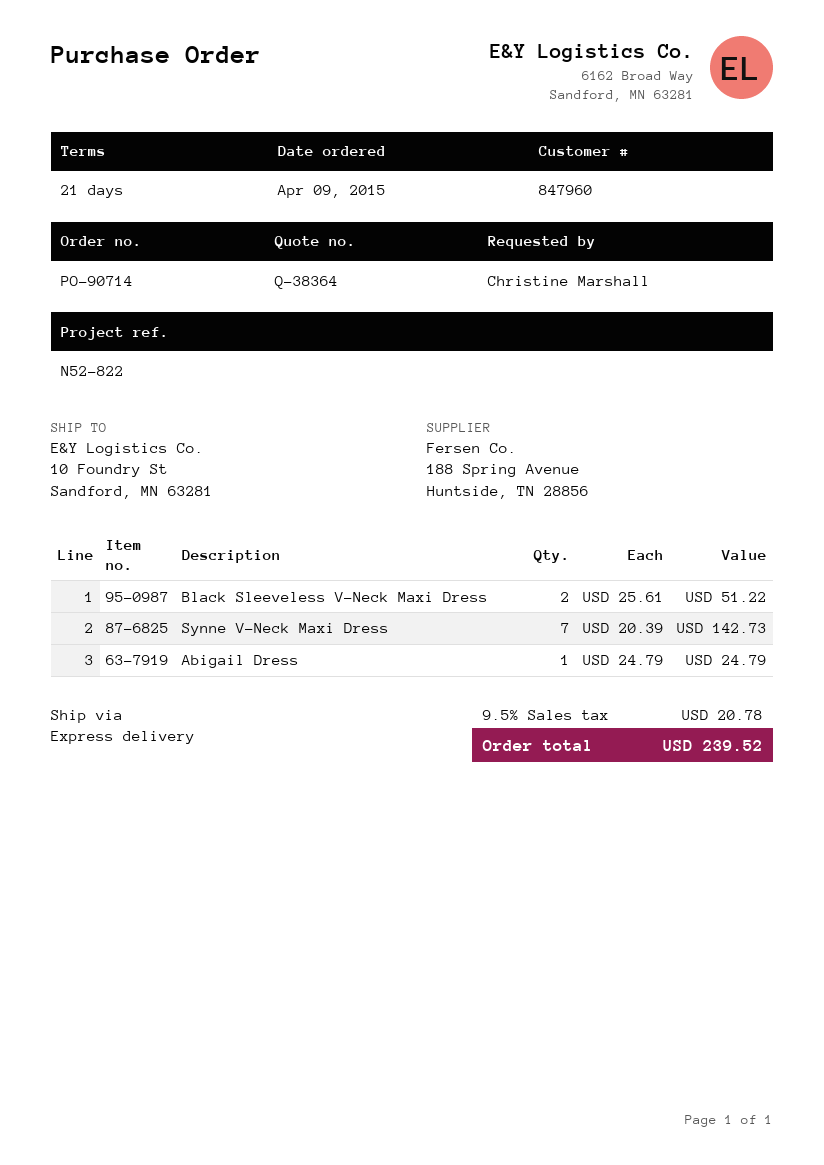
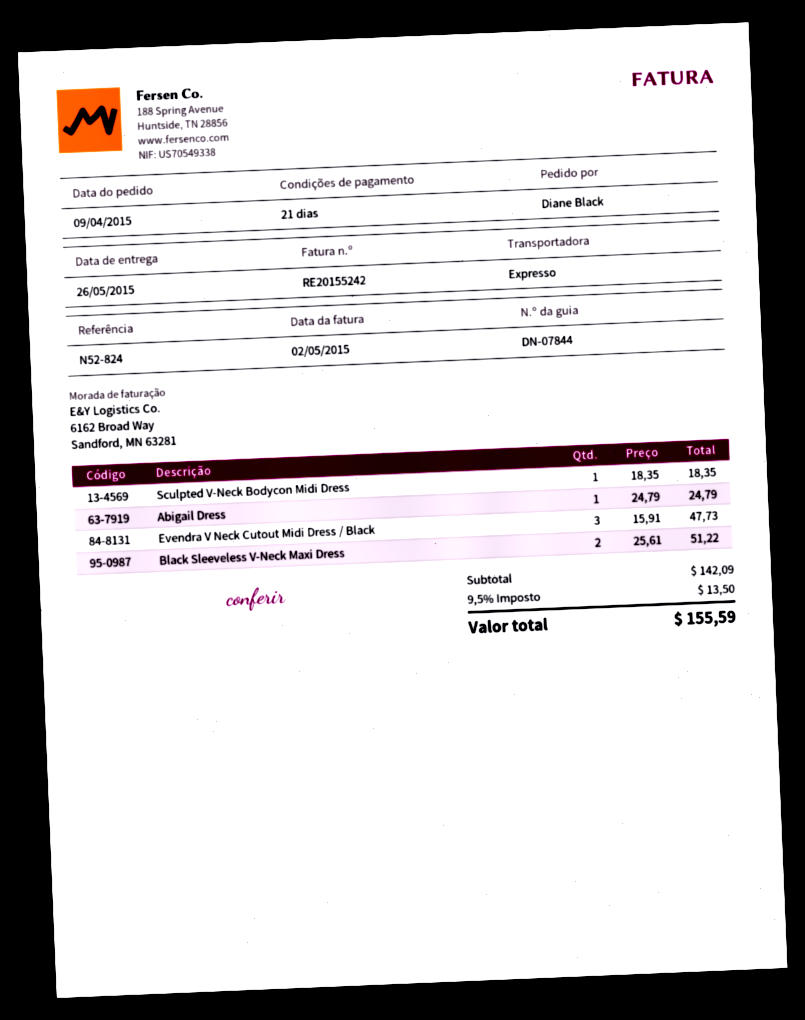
reference: N52-822 -> N52-824
ordered by: Christine Marshall -> Diane Black
Synne V-Neck Maxi Dress: 7 x 20.39 = 142.73 -> none
Sculpted V-Neck Bodycon Midi Dress: none -> 1 x 18.35 = 18.35
Evendra V Neck Cutout Midi Dress / Black: none -> 3 x 15.91 = 47.73
tax: 9.5% = 20.78 -> 9.5% = 13.50
total: 239.52 -> 155.59

